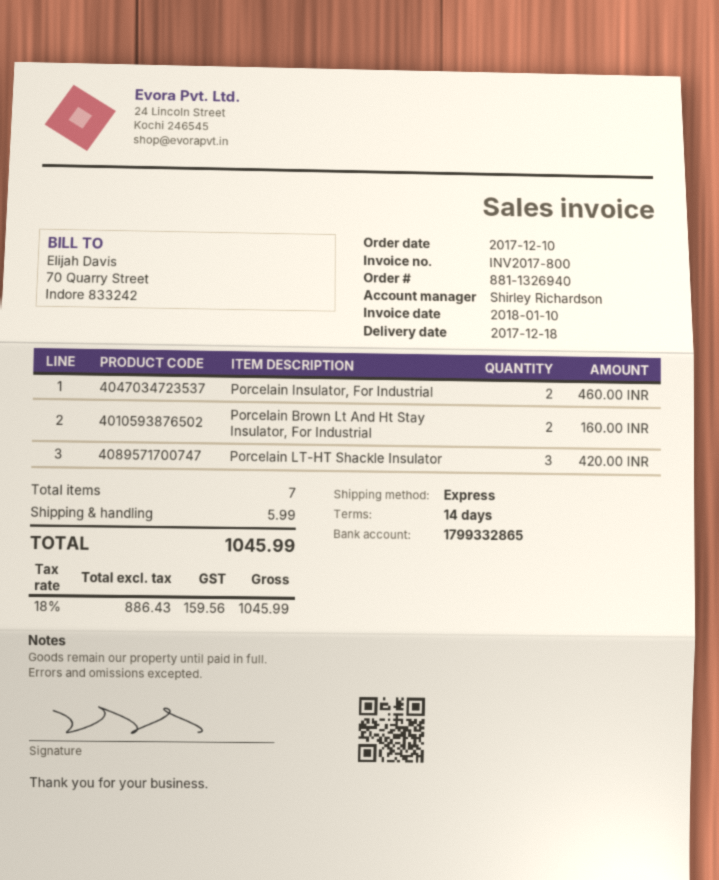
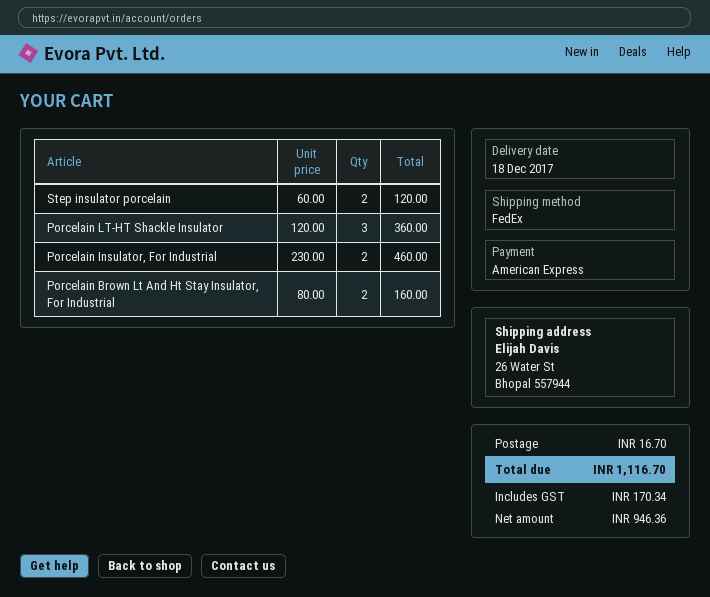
shipping method: express -> FedEx
Porcelain LT-HT Shackle Insulator: 3 for 420.00 -> 3 for 360.00
Step insulator porcelain: none -> 2 for 120.00
shipping: 5.99 -> 16.70
net: 886.43 -> 946.36
tax: 159.56 -> 170.34
total: 1045.99 -> 1116.70

